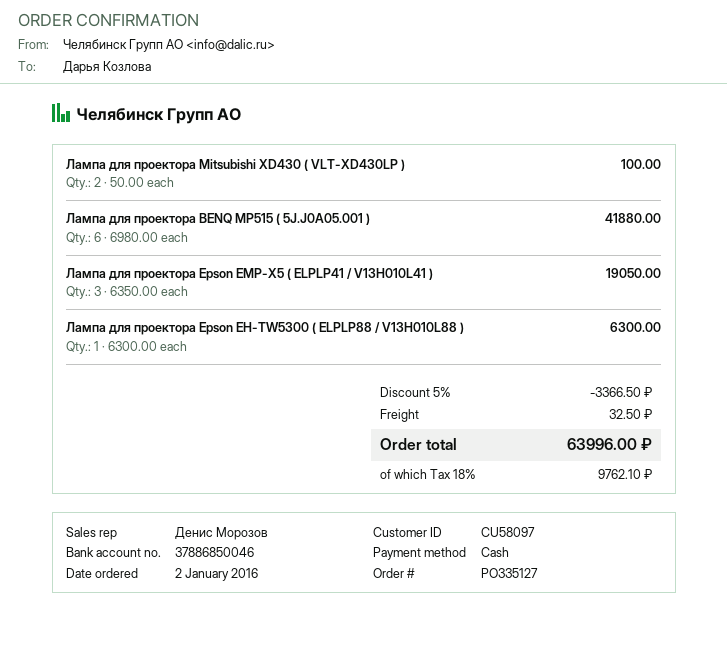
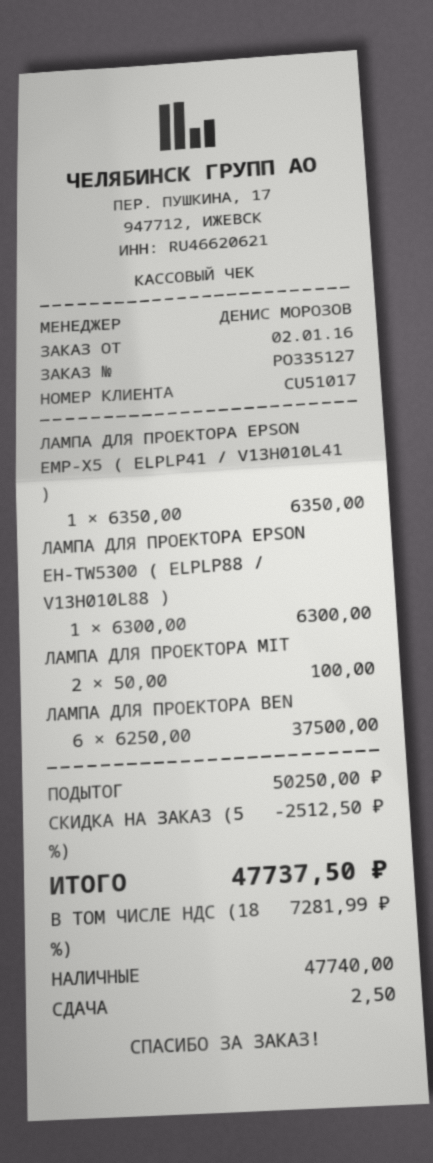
customer number: CU58097 -> CU51017
Лампа для проектора BENQ MP515 ( 5J.J0A05.001 ): 6 x 6980.00 = 41880.00 -> 6 x 6250.00 = 37500.00
Лампа для проектора Epson EMP-X5 ( ELPLP41 / V13H010L41 ): 3 x 6350.00 = 19050.00 -> 1 x 6350.00 = 6350.00
discount: 5% = 3366.50 -> 5% = 2512.50
shipping: 32.50 -> none
tax: 18% = 9762.10 -> 18% = 7281.99
total: 63996.00 -> 47737.50

